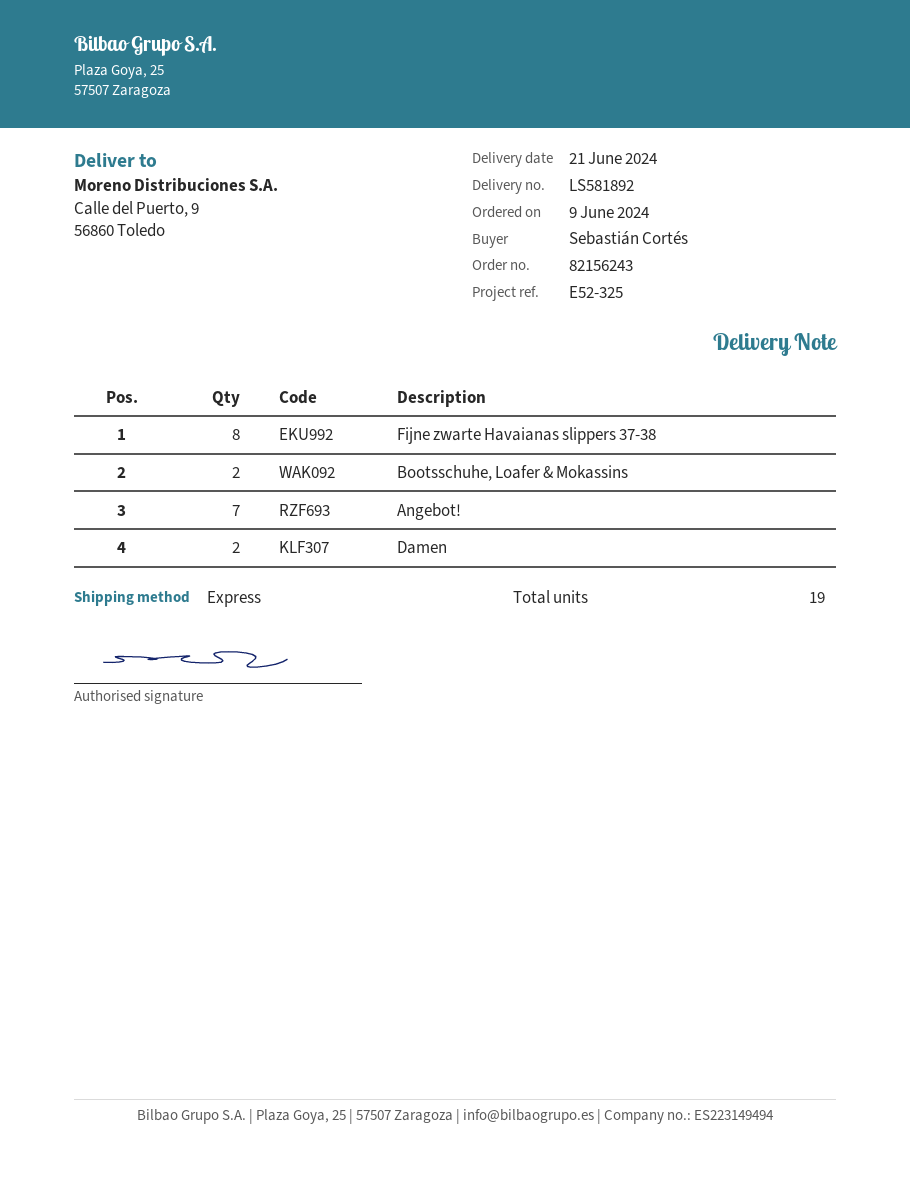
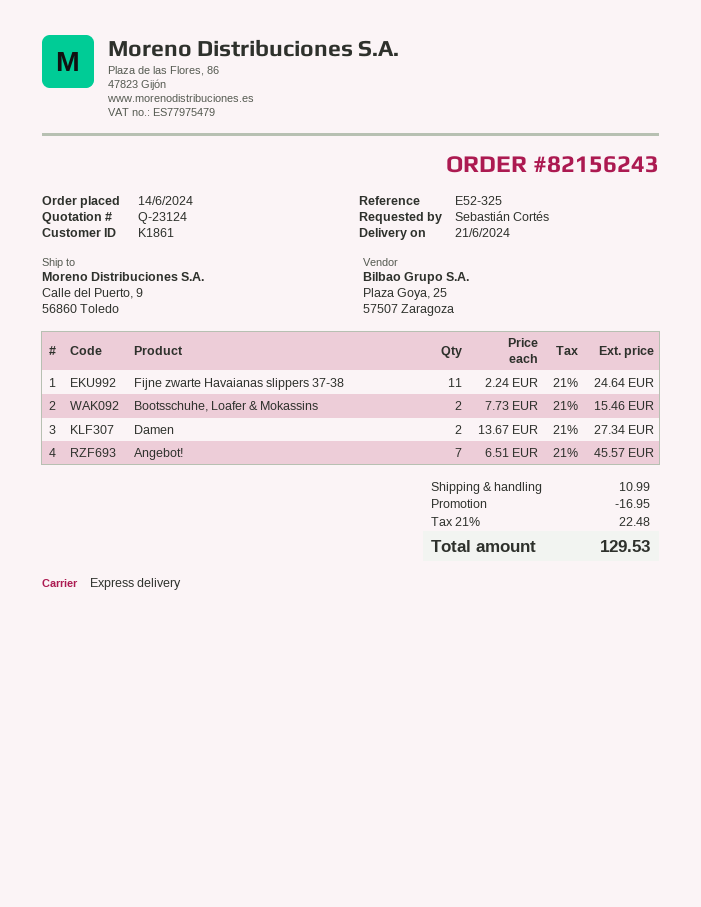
order date: 2024-06-09 -> 2024-06-14
Fijne zwarte Havaianas slippers 37-38: 8 -> 11

